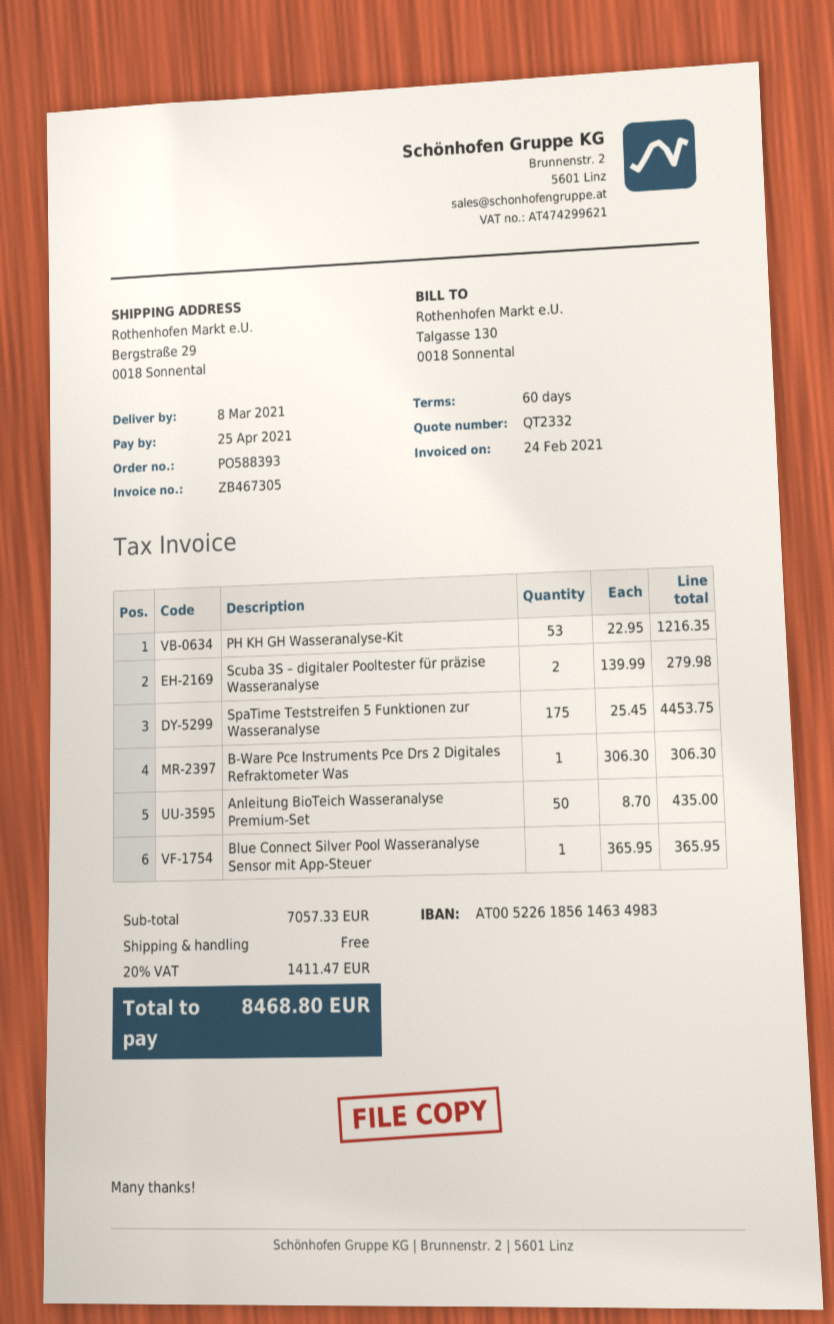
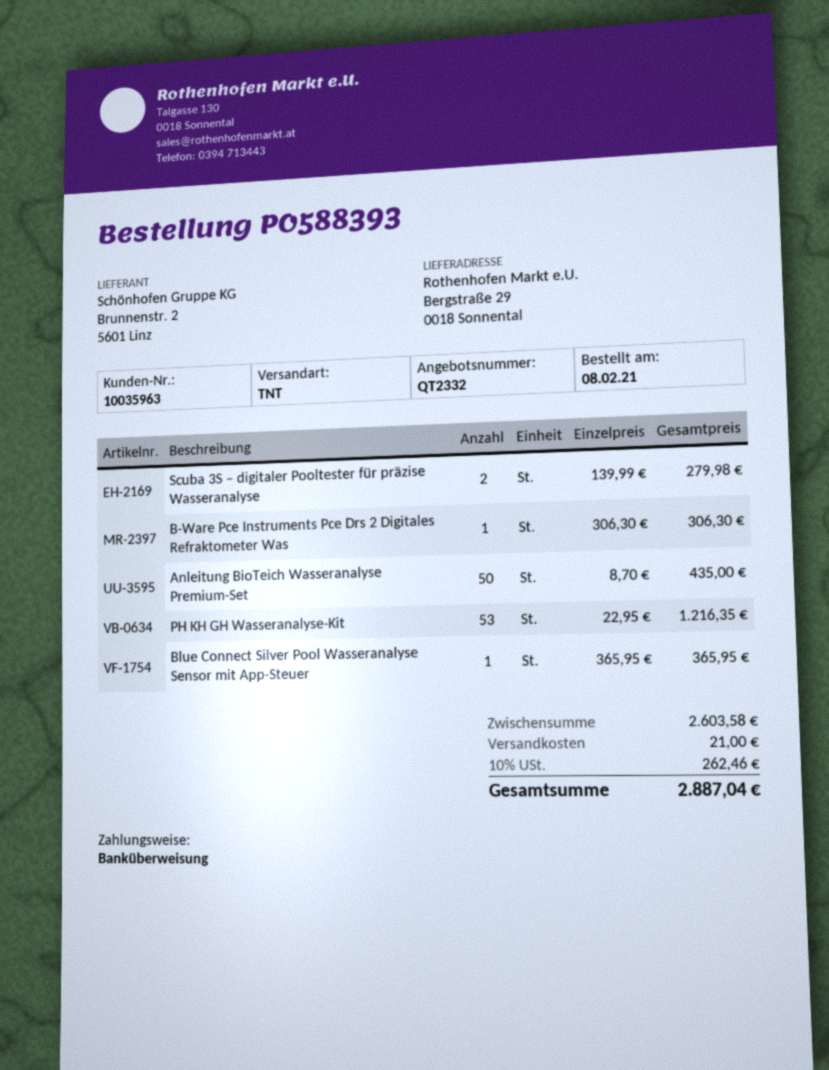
SpaTime Teststreifen 5 Funktionen zur Wasseranalyse: 175 x 25.45 = 4453.75 -> none
subtotal: 7057.33 -> 2603.58
shipping: 0.00 -> 21.00
tax: 20% = 1411.47 -> 10% = 262.46
total: 8468.80 -> 2887.04

